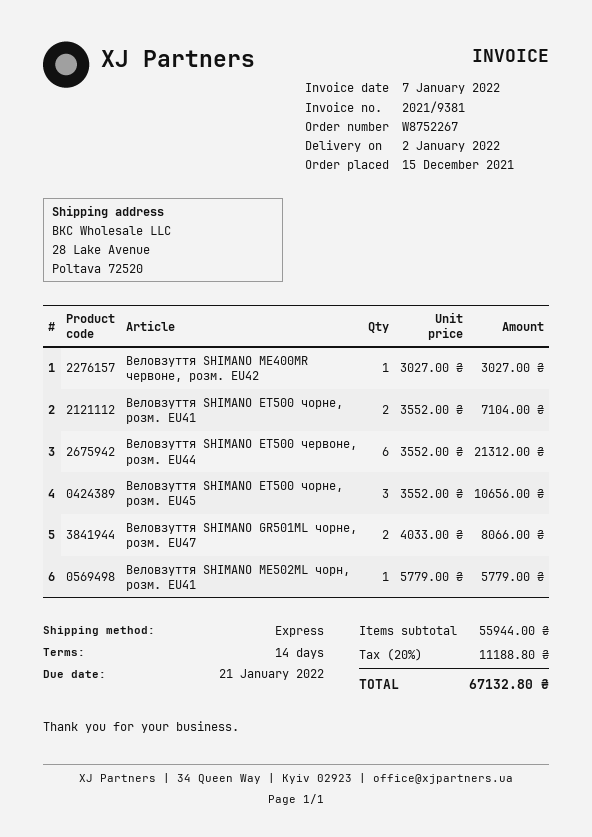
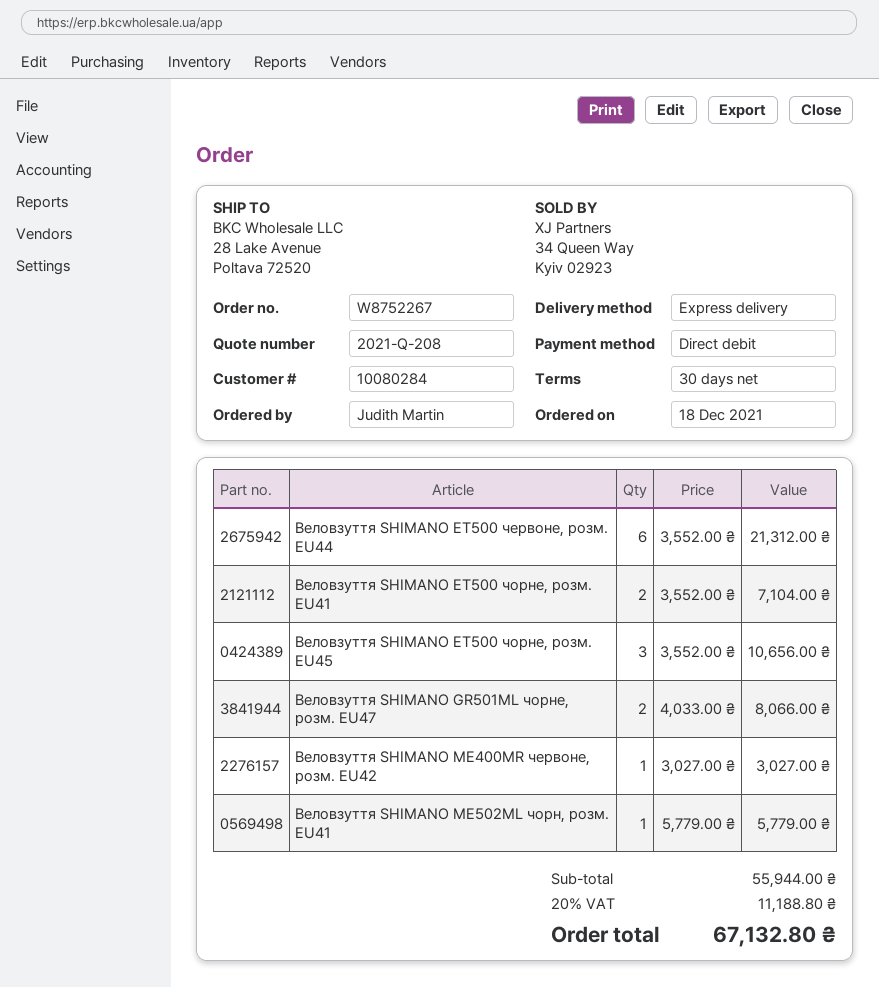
order date: 2021-12-15 -> 2021-12-18
payment terms: 14 days -> 30 days

